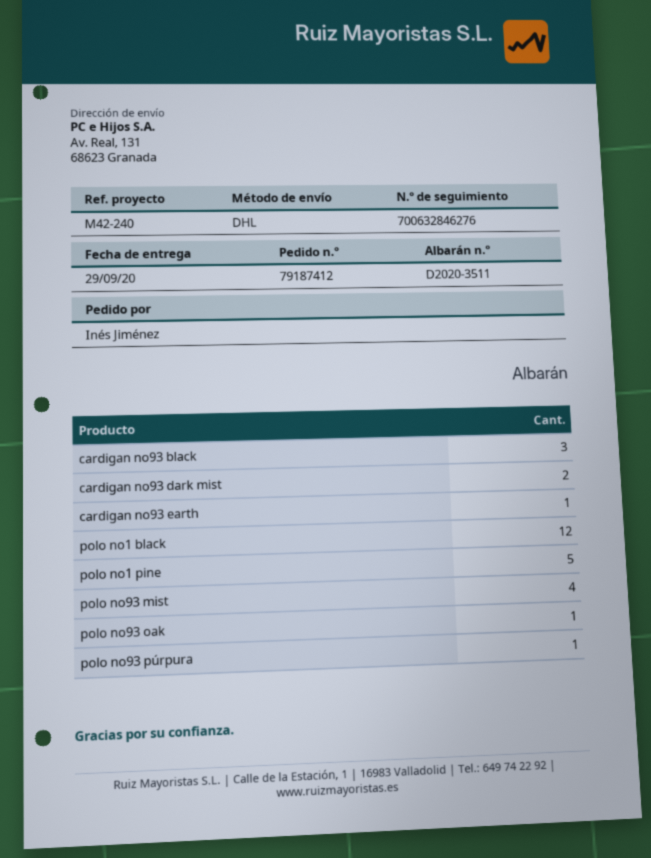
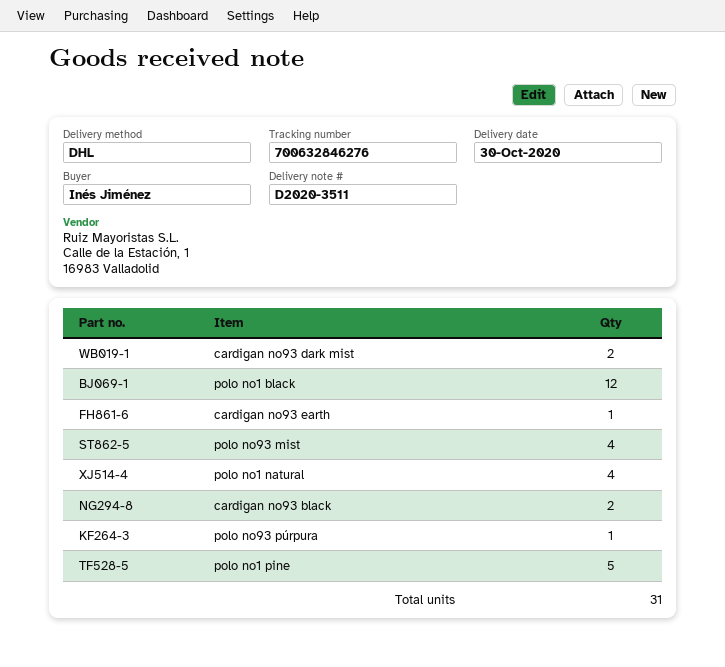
delivery date: 2020-09-29 -> 2020-10-30
cardigan no93 black: 3 -> 2
polo no93 oak: 1 -> none
polo no1 natural: none -> 4

